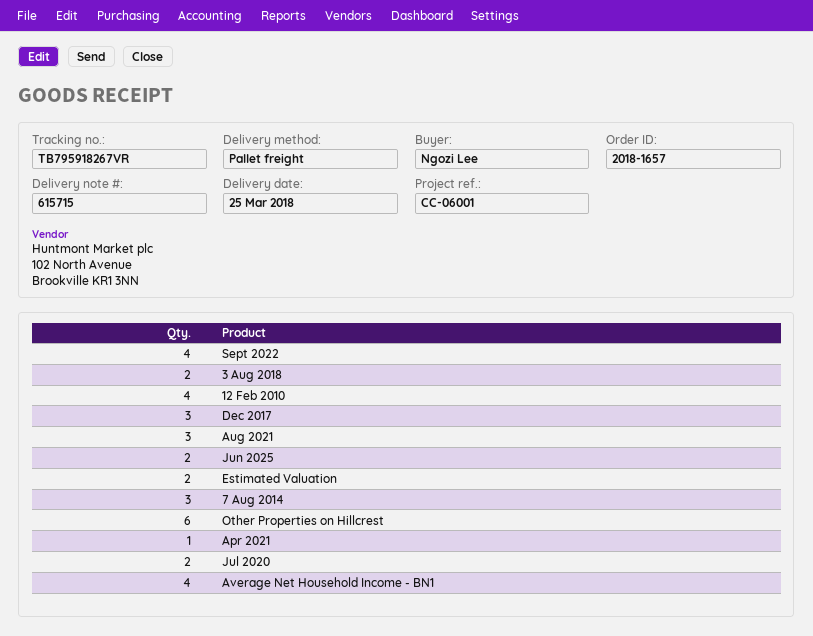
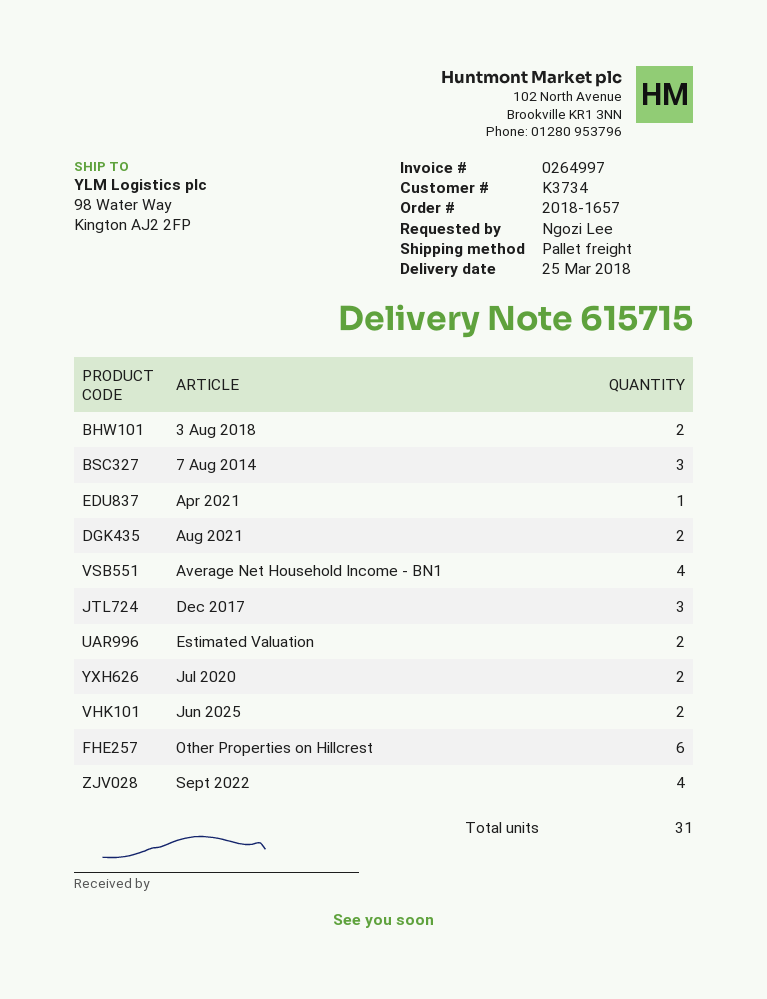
12 Feb 2010: 4 -> none
Aug 2021: 3 -> 2

